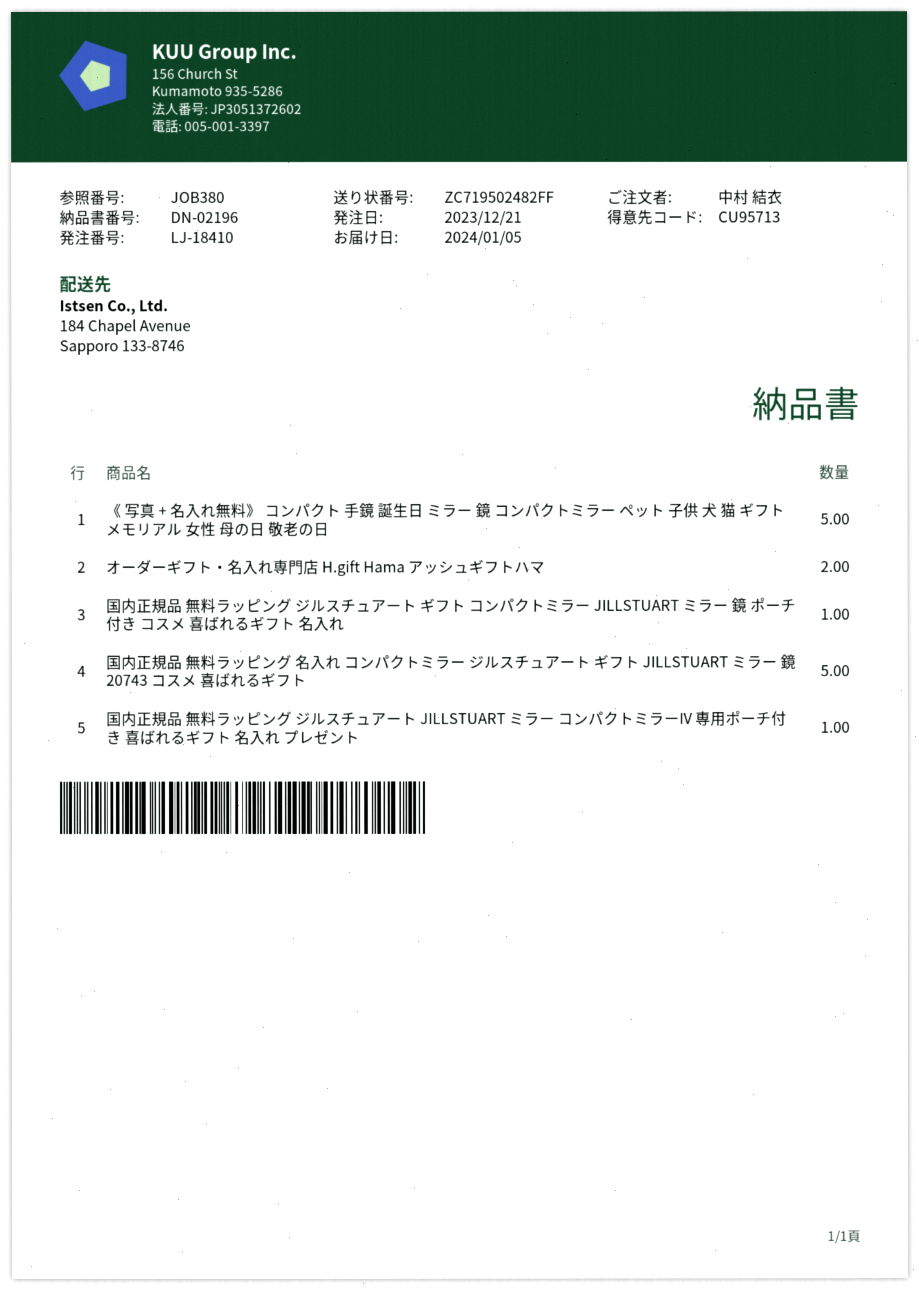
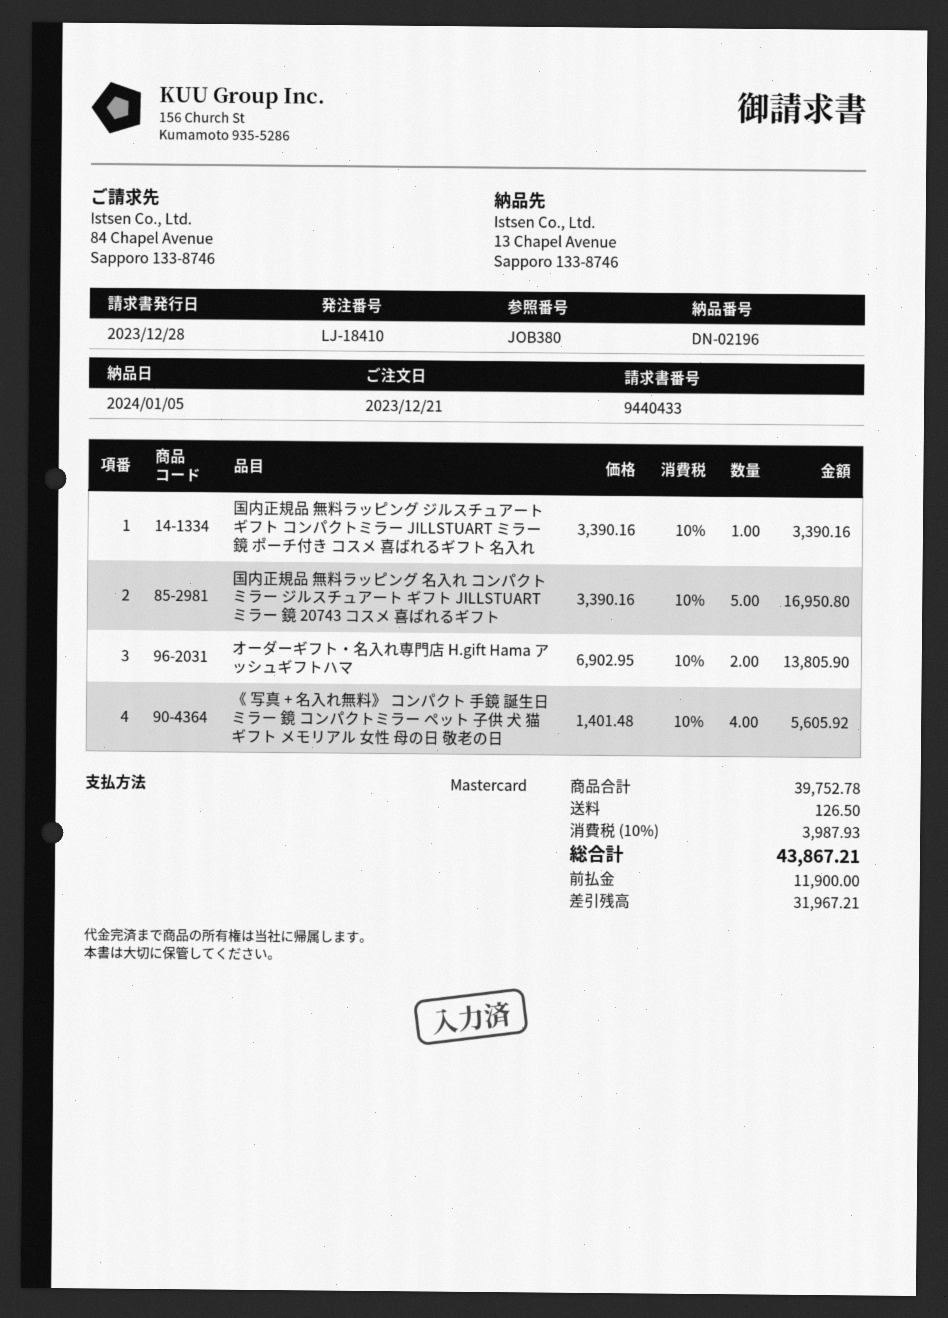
ship to: 184 Chapel Avenue, Sapporo 133-8746 -> 13 Chapel Avenue, Sapporo 133-8746
《 写真 + 名入れ無料》 コンパクト 手鏡 誕生日 ミラー 鏡 コンパクトミラー ペット 子供 犬 猫 ギフト メモリアル 女性 母の日 敬老の日: 5 -> 4
国内正規品 無料ラッピング ジルスチュアート JILLSTUART ミラー コンパクトミラーIV 専用ポーチ付き 喜ばれるギフト 名入れ プレゼント: 1 -> none

